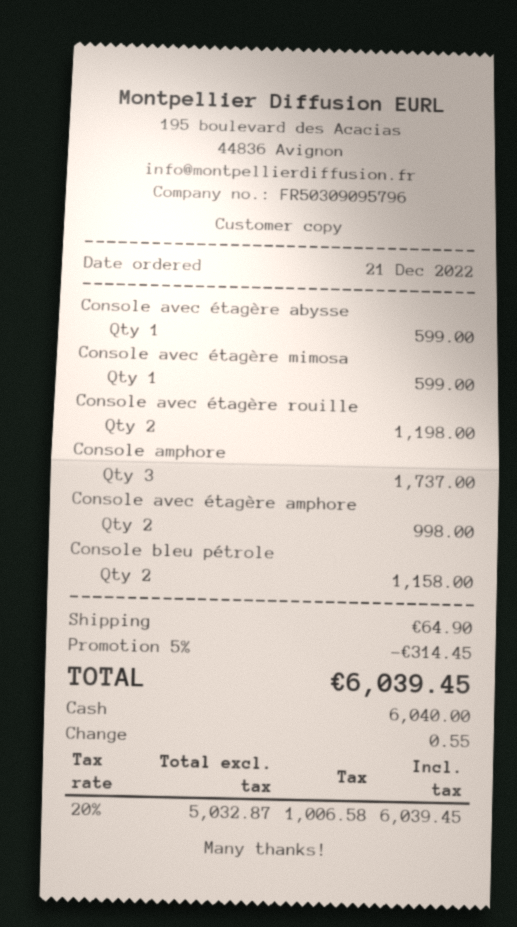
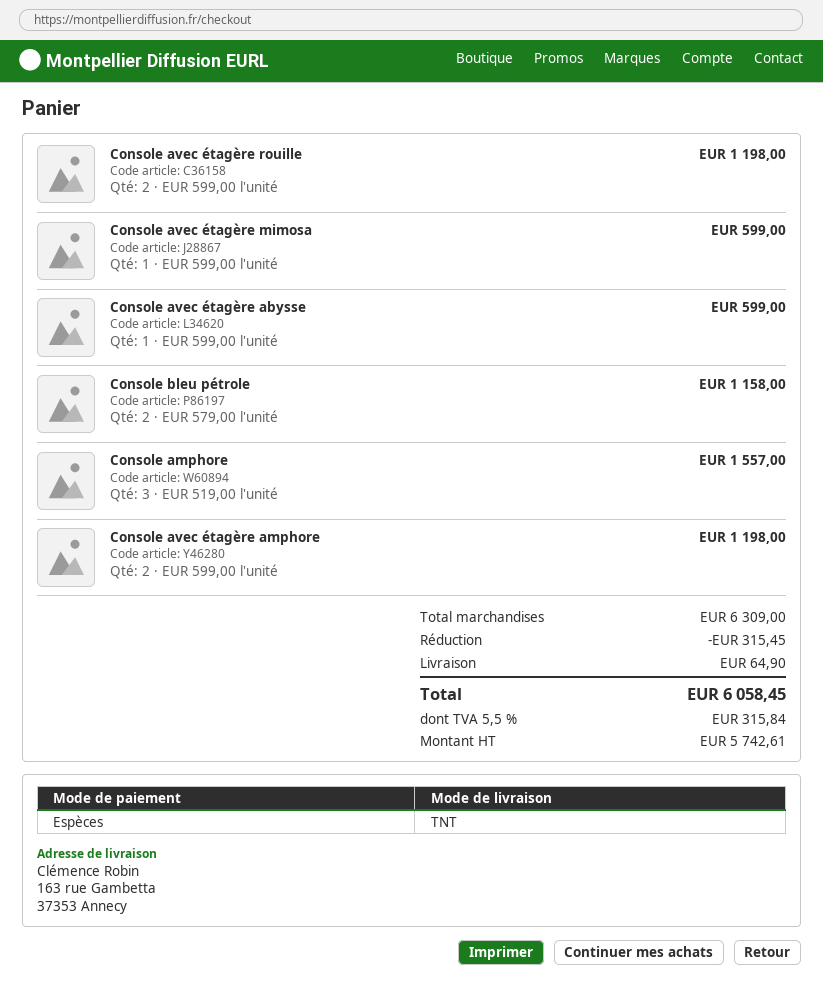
Console amphore: 3 for 1737.00 -> 3 for 1557.00
Console avec étagère amphore: 2 for 998.00 -> 2 for 1198.00
discount: 314.45 -> 315.45
net: 5032.87 -> 5742.61
tax: 20% = 1006.58 -> 5.5% = 315.84
total: 6039.45 -> 6058.45

